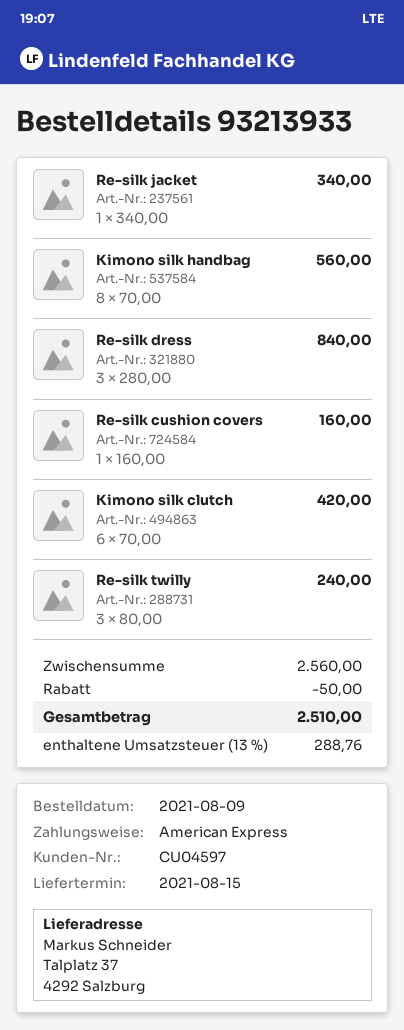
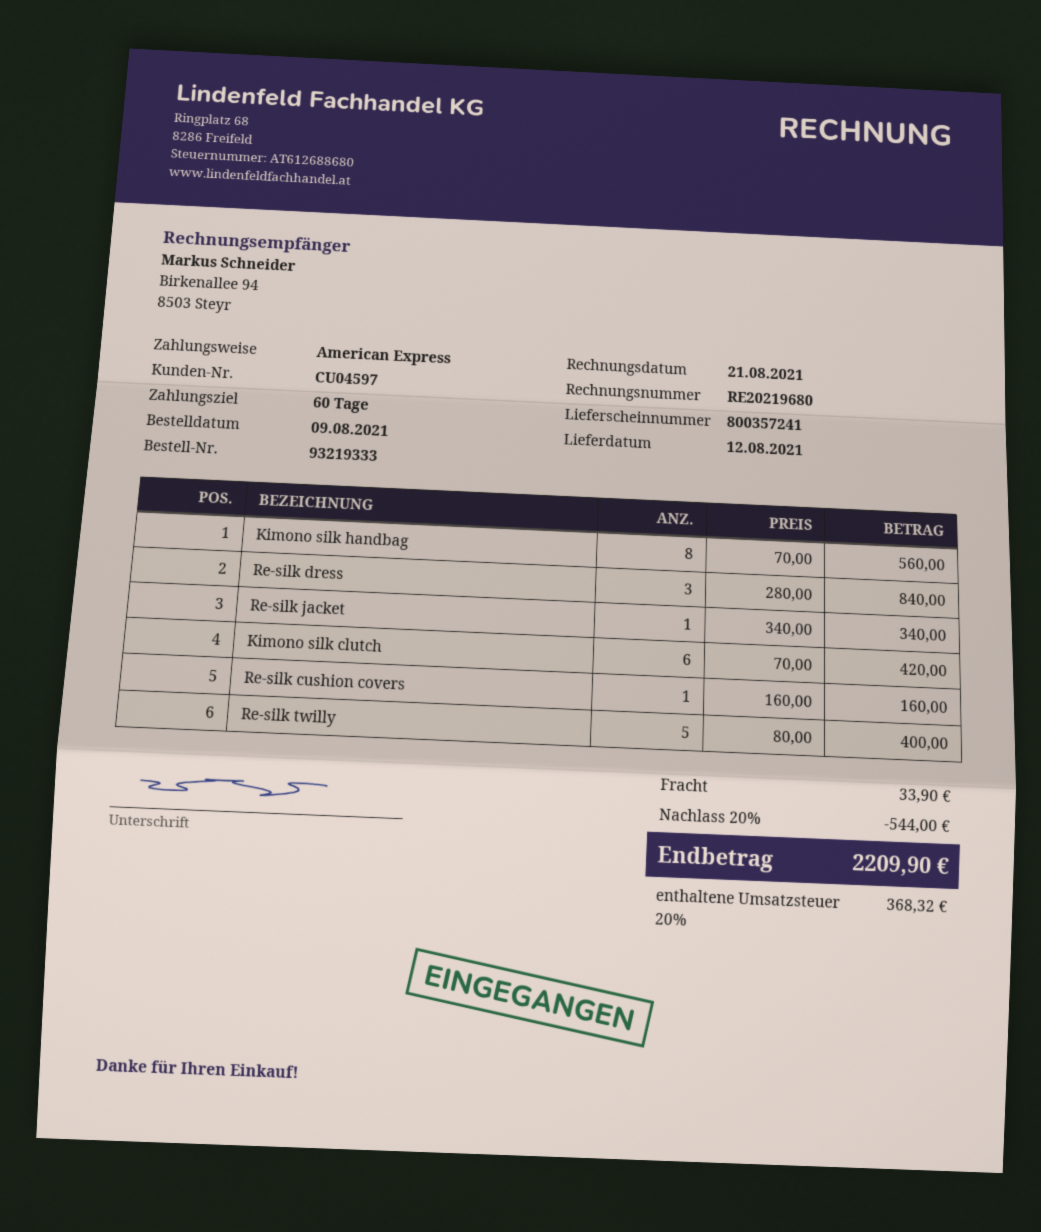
order number: 93213933 -> 93219333
delivery date: 2021-08-15 -> 2021-08-12
Re-silk twilly: 3 x 80.00 = 240.00 -> 5 x 80.00 = 400.00
discount: 50.00 -> 544.00
shipping: none -> 33.90
tax: 13% = 288.76 -> 20% = 368.32
total: 2510.00 -> 2209.90

